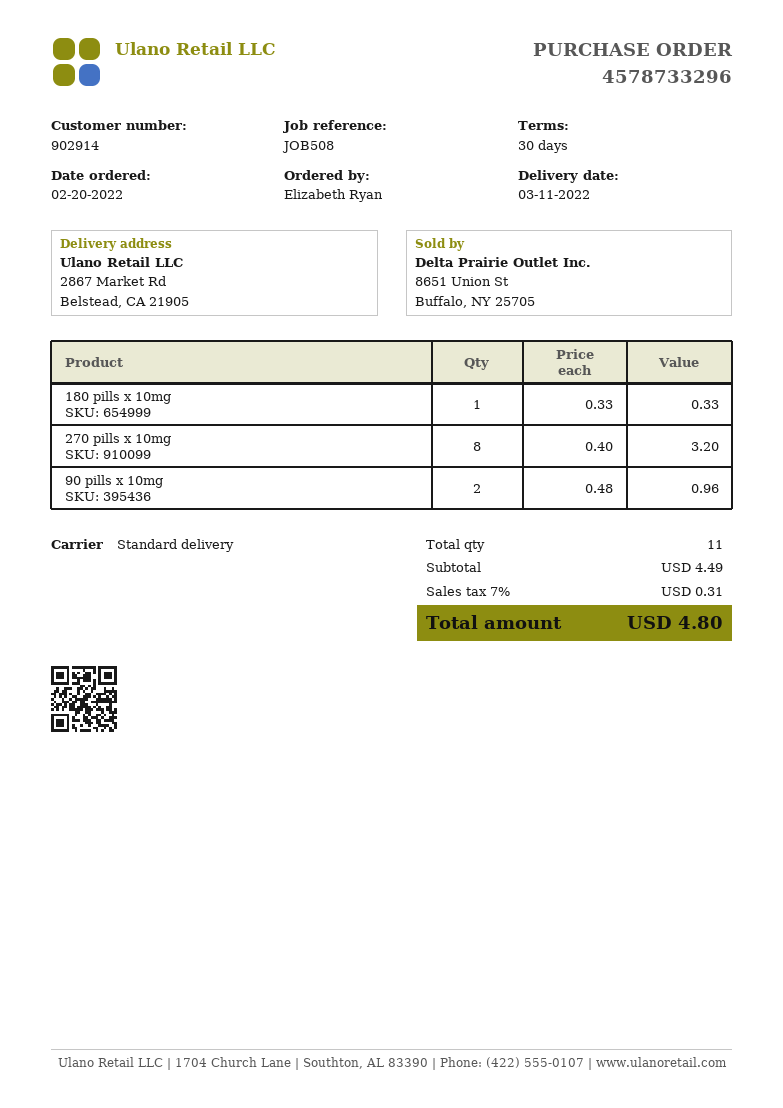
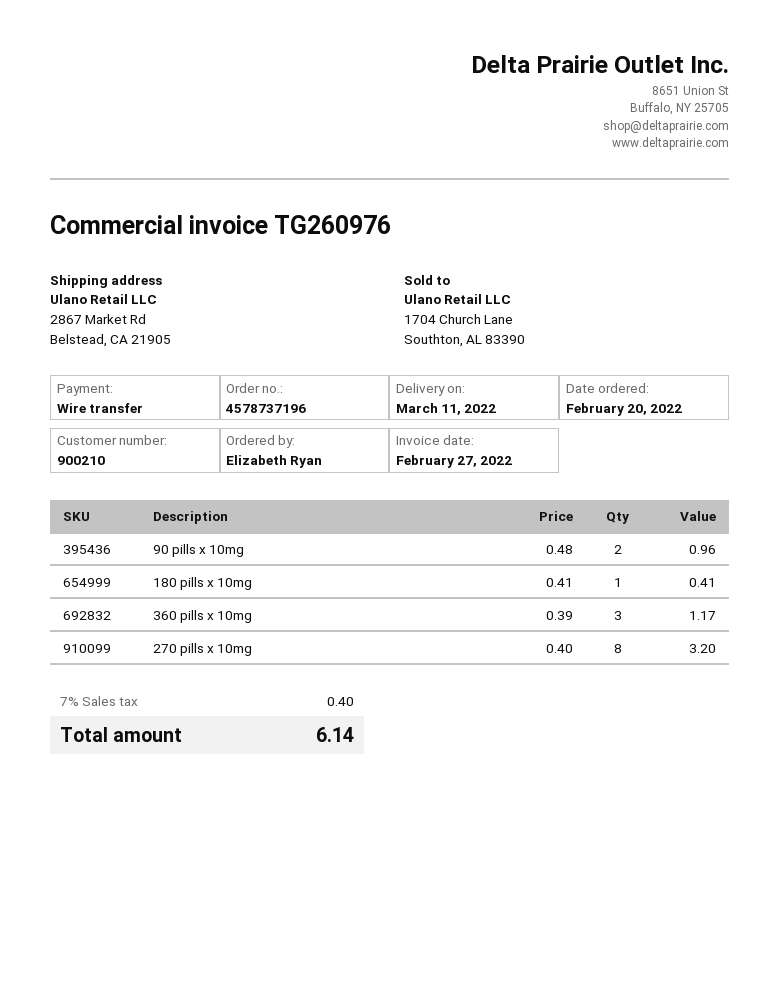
order number: 4578733296 -> 4578737196
customer number: 902914 -> 900210
180 pills x 10mg: 1 x 0.33 = 0.33 -> 1 x 0.41 = 0.41
360 pills x 10mg: none -> 3 x 0.39 = 1.17
tax: 7% = 0.31 -> 7% = 0.40
total: 4.80 -> 6.14

